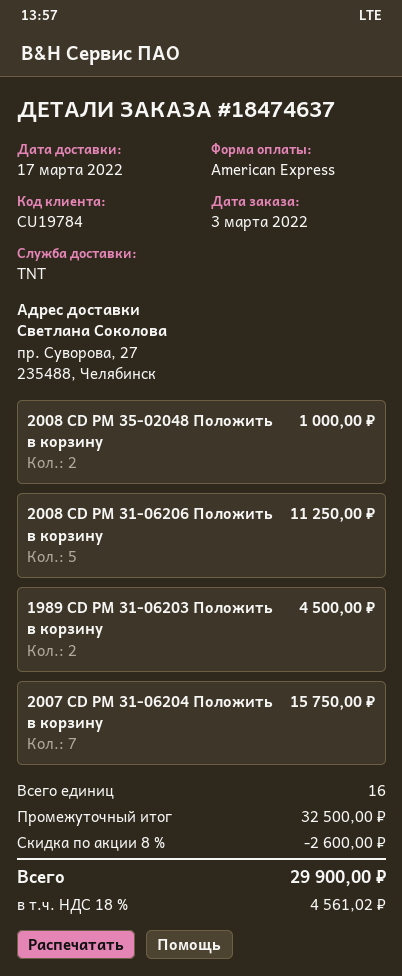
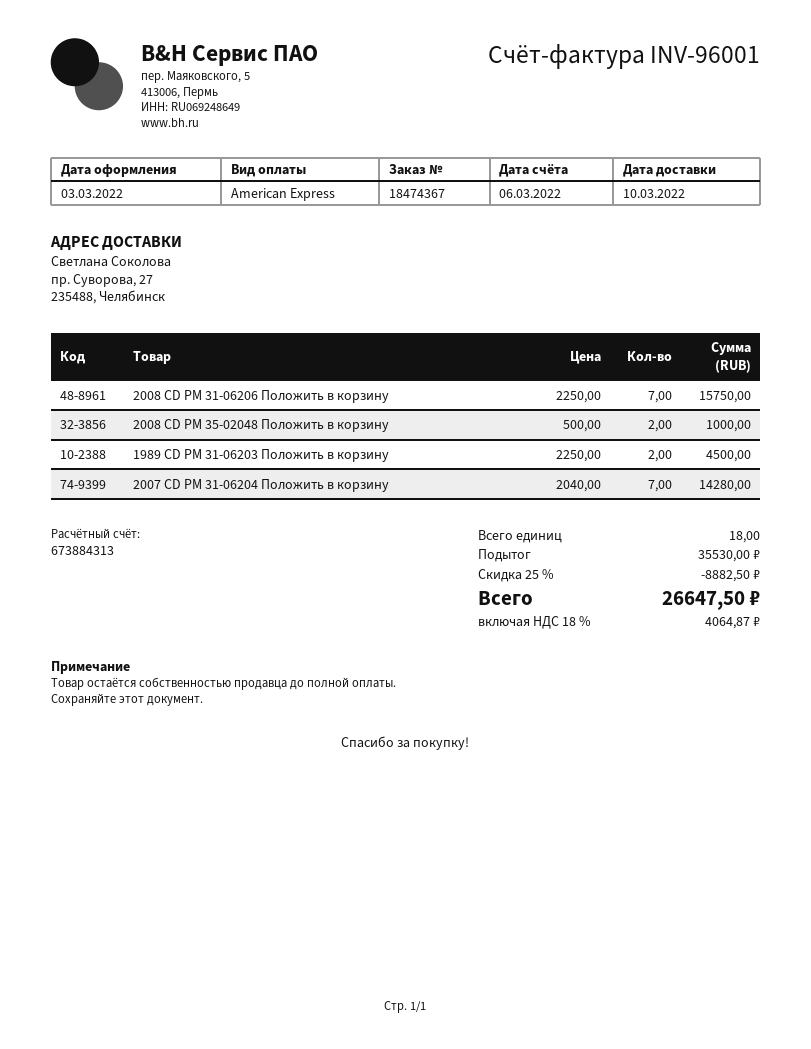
order number: 18474637 -> 18474367
delivery date: 2022-03-17 -> 2022-03-10
2008 CD PM 31-06206 Положить в корзину: 5 for 11250.00 -> 7 for 15750.00
2007 CD PM 31-06204 Положить в корзину: 7 for 15750.00 -> 7 for 14280.00
total quantity: 16 -> 18
subtotal: 32500.00 -> 35530.00
discount: 8% = 2600.00 -> 25% = 8882.50
tax: 18% = 4561.02 -> 18% = 4064.87
total: 29900.00 -> 26647.50

